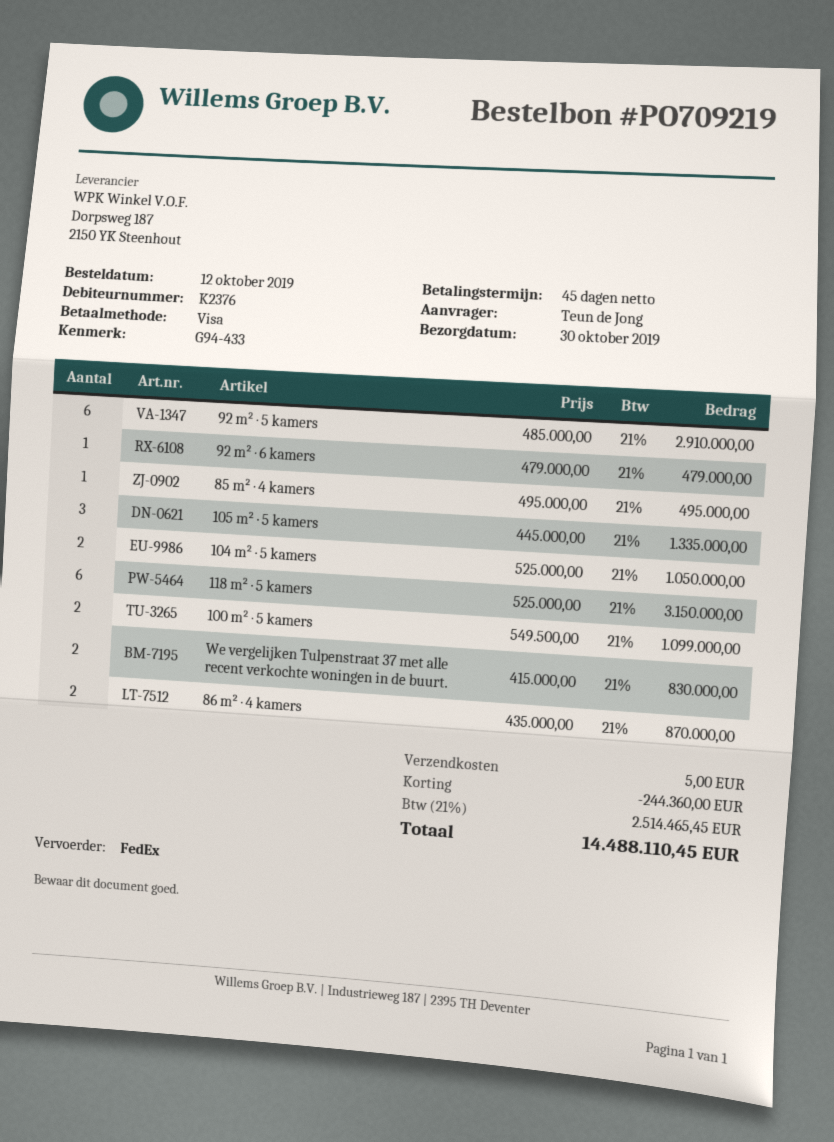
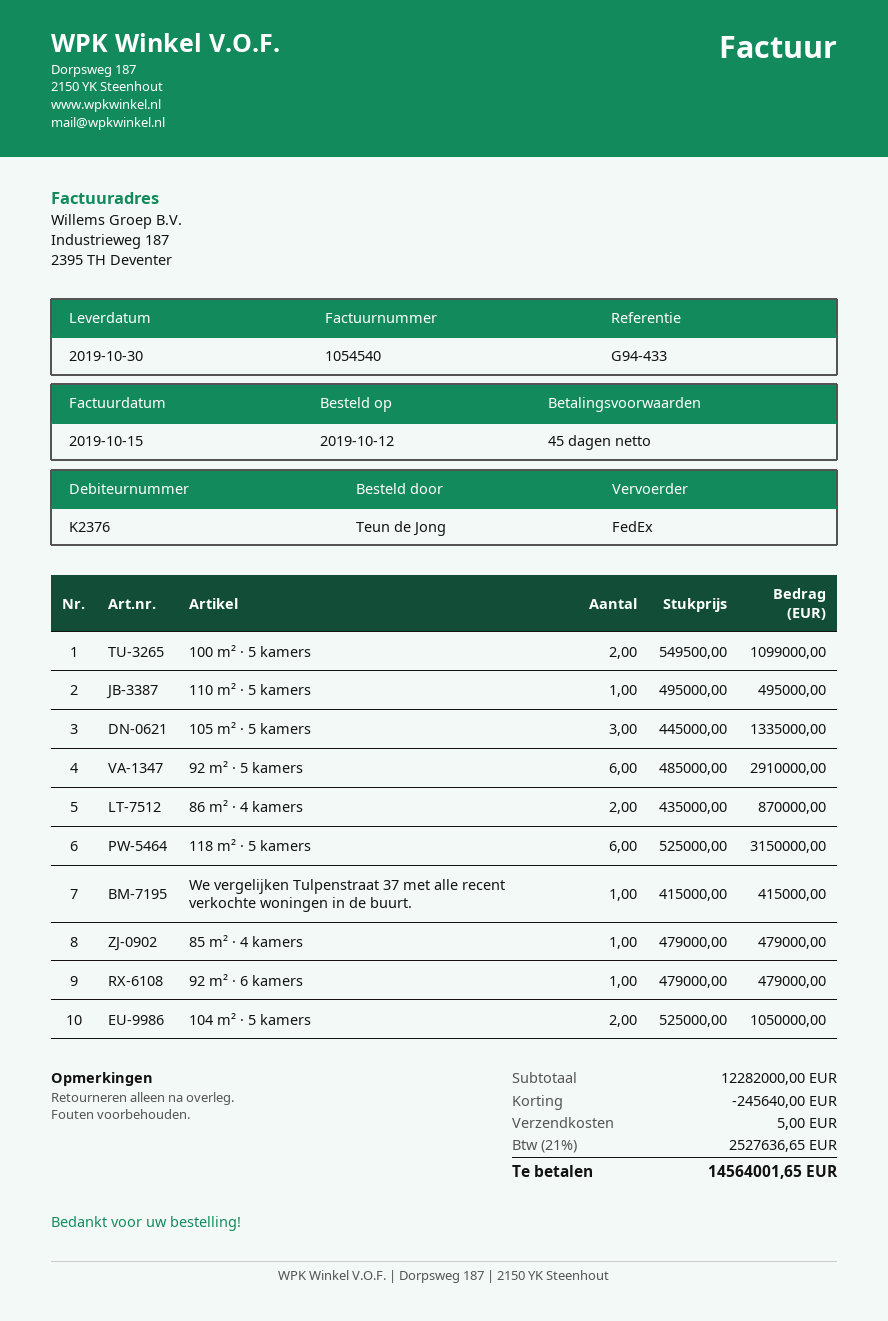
85 m² · 4 kamers: 1 x 495000.00 = 495000.00 -> 1 x 479000.00 = 479000.00
We vergelijken Tulpenstraat 37 met alle recent verkochte woningen in de buurt.: 2 x 415000.00 = 830000.00 -> 1 x 415000.00 = 415000.00
110 m² · 5 kamers: none -> 1 x 495000.00 = 495000.00
discount: 244360.00 -> 245640.00
tax: 21% = 2514465.45 -> 21% = 2527636.65
total: 14488110.45 -> 14564001.65

